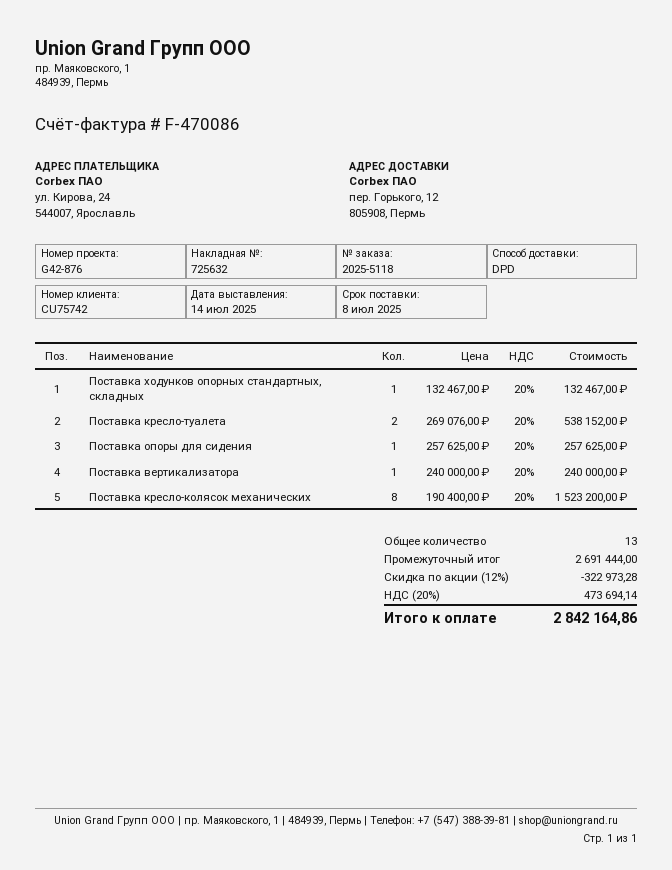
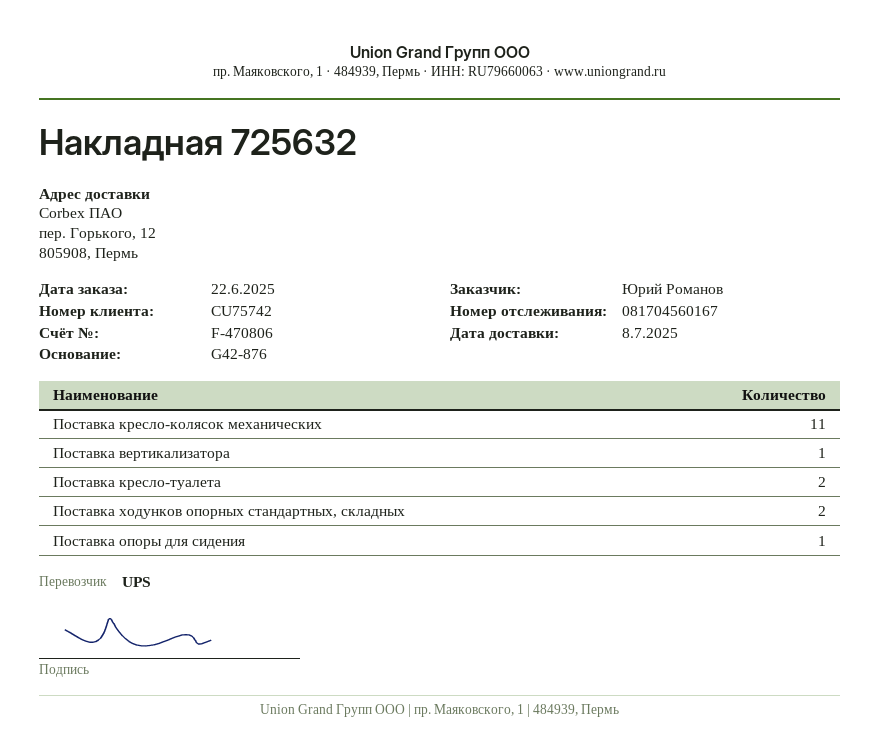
invoice number: F-470086 -> F-470806
shipping method: DPD -> UPS
Поставка ходунков опорных стандартных, складных: 1 -> 2
Поставка кресло-колясок механических: 8 -> 11

